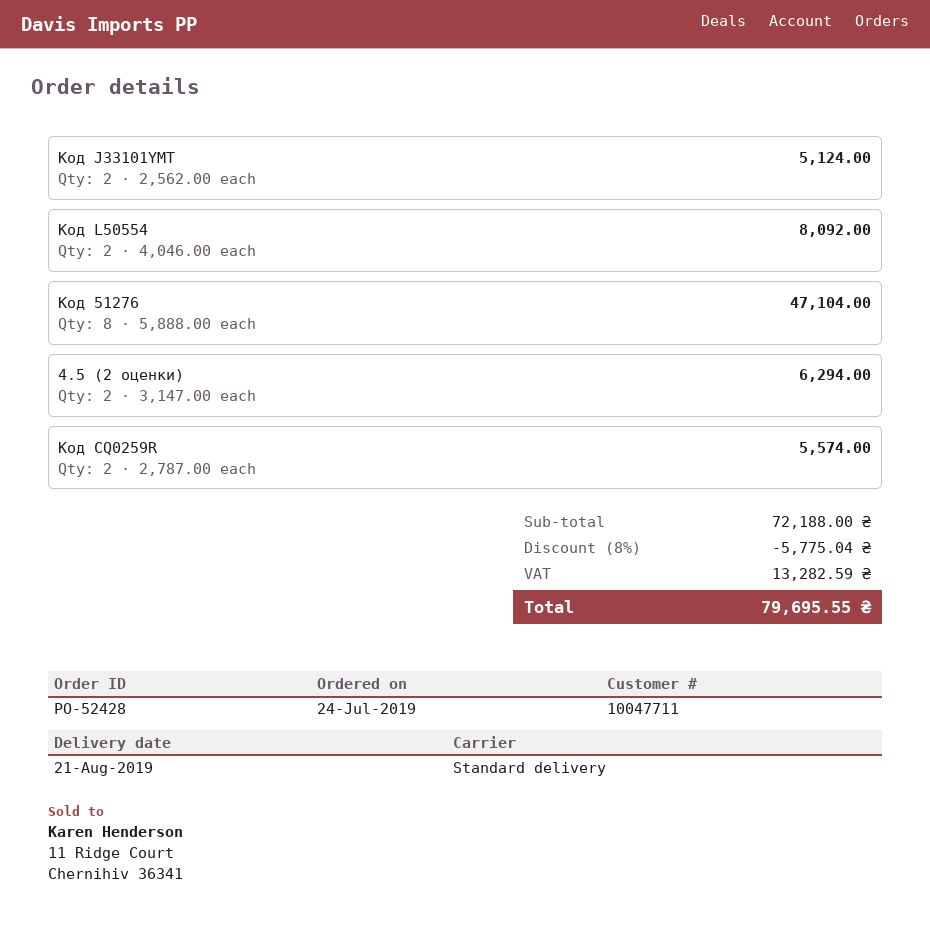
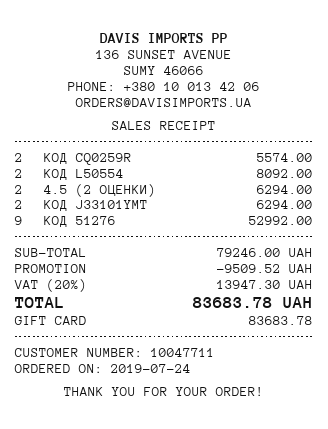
Код J33101YMT: 2 for 5124.00 -> 2 for 6294.00
Код 51276: 8 for 47104.00 -> 9 for 52992.00
subtotal: 72188.00 -> 79246.00
discount: 5775.04 -> 9509.52
tax: 13282.59 -> 13947.30
total: 79695.55 -> 83683.78

